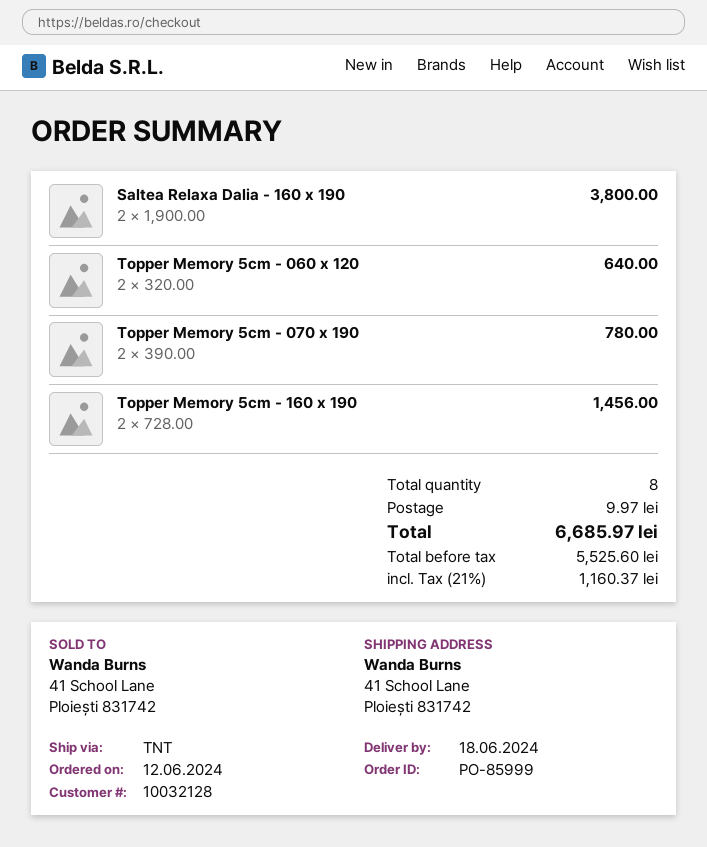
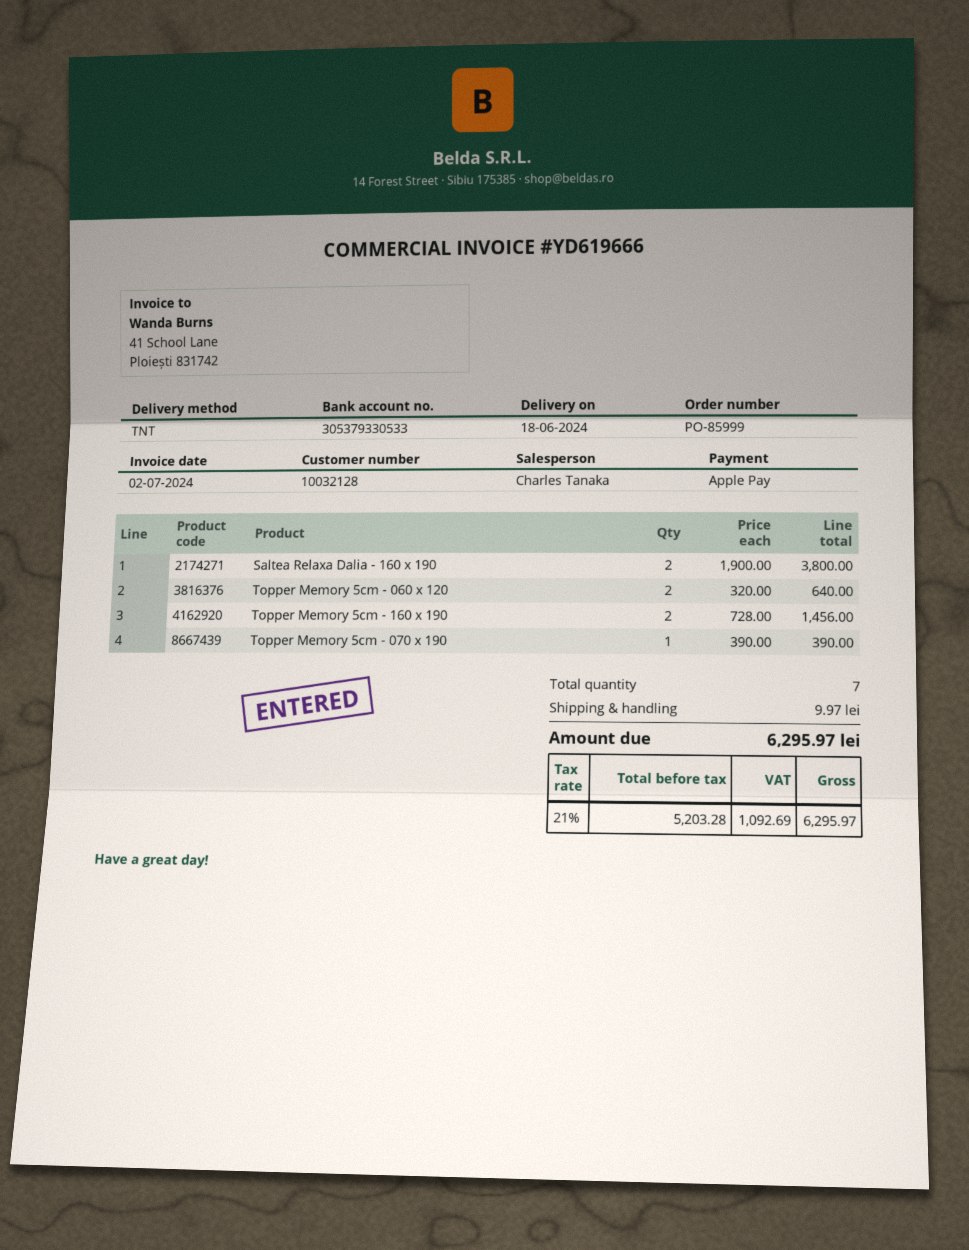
Topper Memory 5cm - 070 x 190: 2 x 390.00 = 780.00 -> 1 x 390.00 = 390.00
total quantity: 8 -> 7
net: 5525.60 -> 5203.28
tax: 21% = 1160.37 -> 21% = 1092.69
total: 6685.97 -> 6295.97

